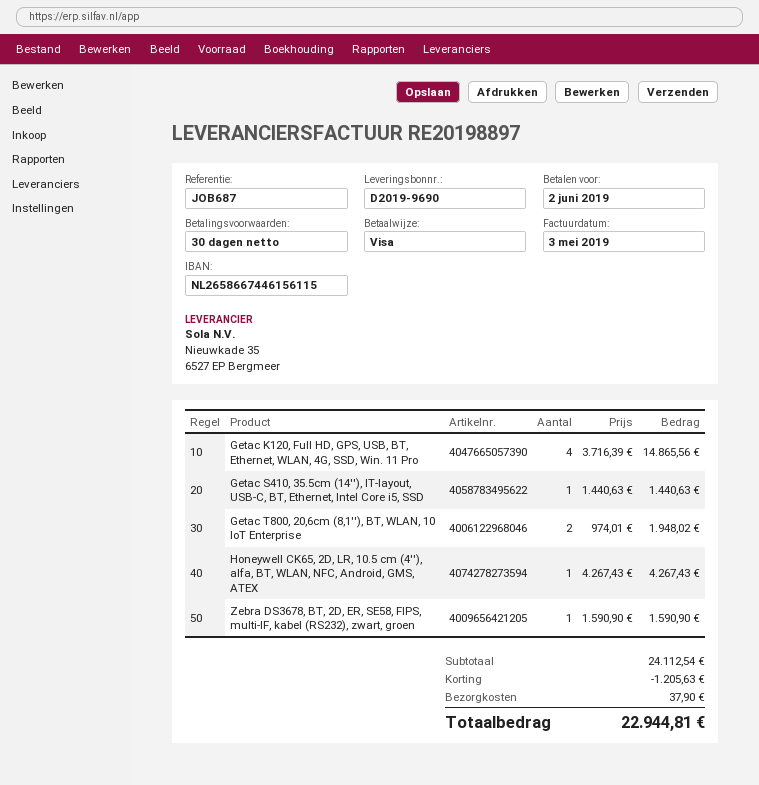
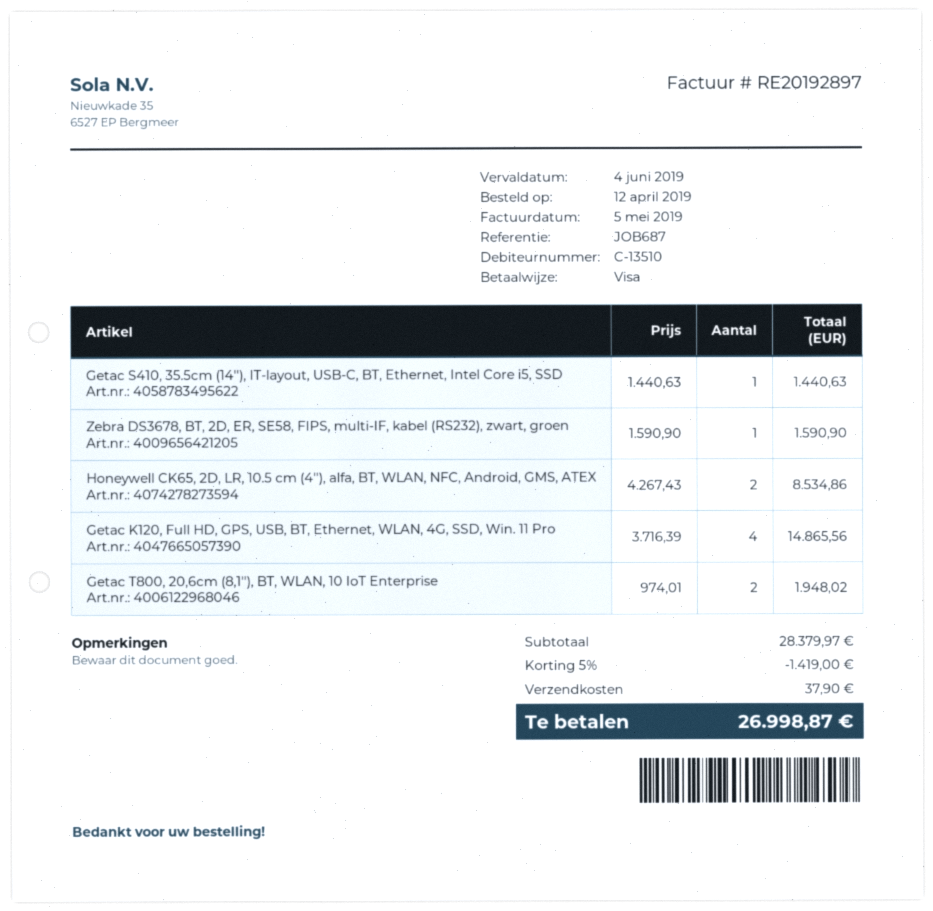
invoice number: RE20198897 -> RE20192897
invoice date: 2019-05-03 -> 2019-05-05
due date: 2019-06-02 -> 2019-06-04
Honeywell CK65, 2D, LR, 10.5 cm (4''), alfa, BT, WLAN, NFC, Android, GMS, ATEX: 1 x 4267.43 = 4267.43 -> 2 x 4267.43 = 8534.86
subtotal: 24112.54 -> 28379.97
discount: 1205.63 -> 1419.00
total: 22944.81 -> 26998.87

